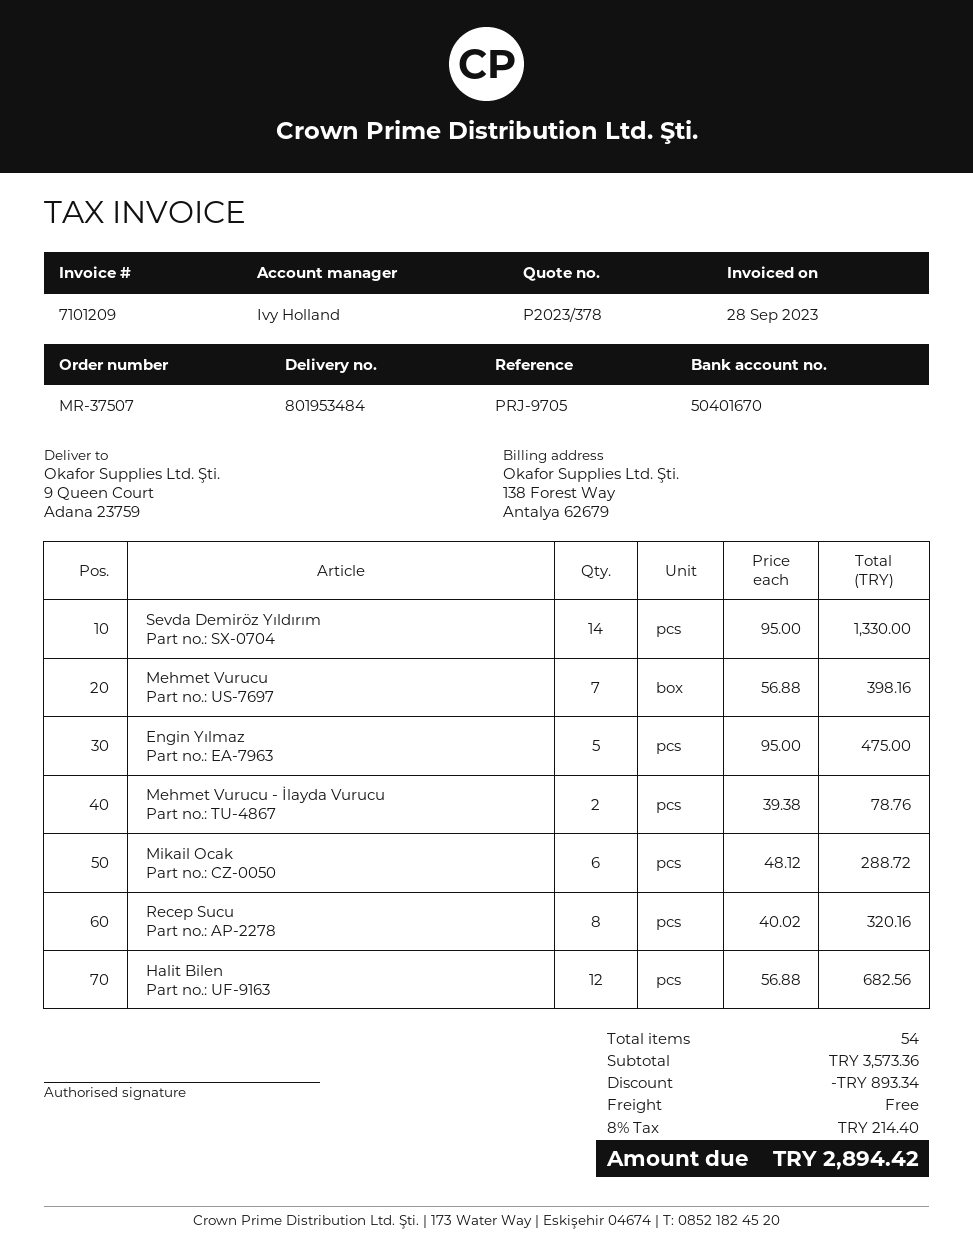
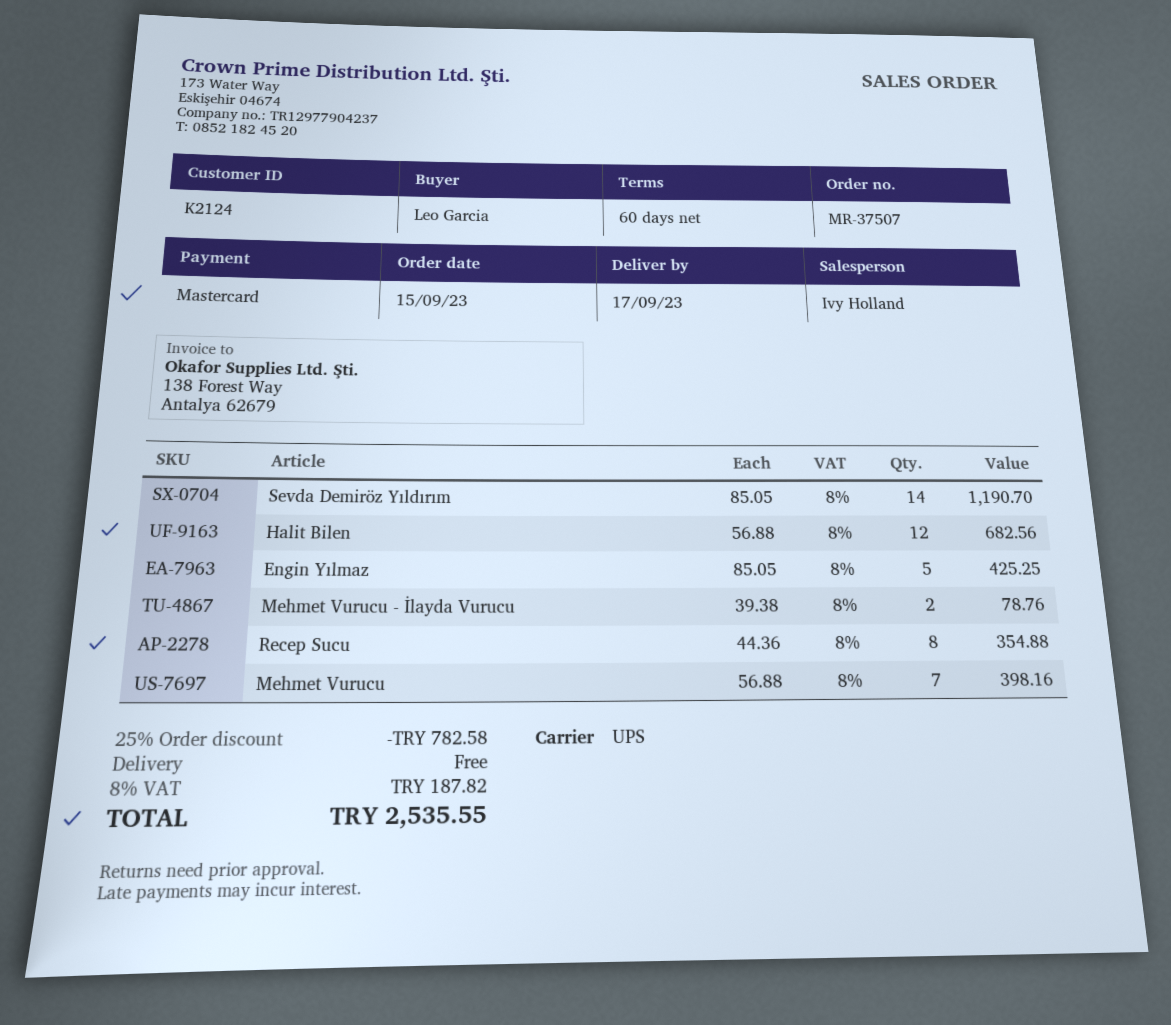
Sevda Demiröz Yıldırım: 14 x 95.00 = 1330.00 -> 14 x 85.05 = 1190.70
Engin Yılmaz: 5 x 95.00 = 475.00 -> 5 x 85.05 = 425.25
Mikail Ocak: 6 x 48.12 = 288.72 -> none
Recep Sucu: 8 x 40.02 = 320.16 -> 8 x 44.36 = 354.88
discount: 893.34 -> 782.58
tax: 8% = 214.40 -> 8% = 187.82
total: 2894.42 -> 2535.55

